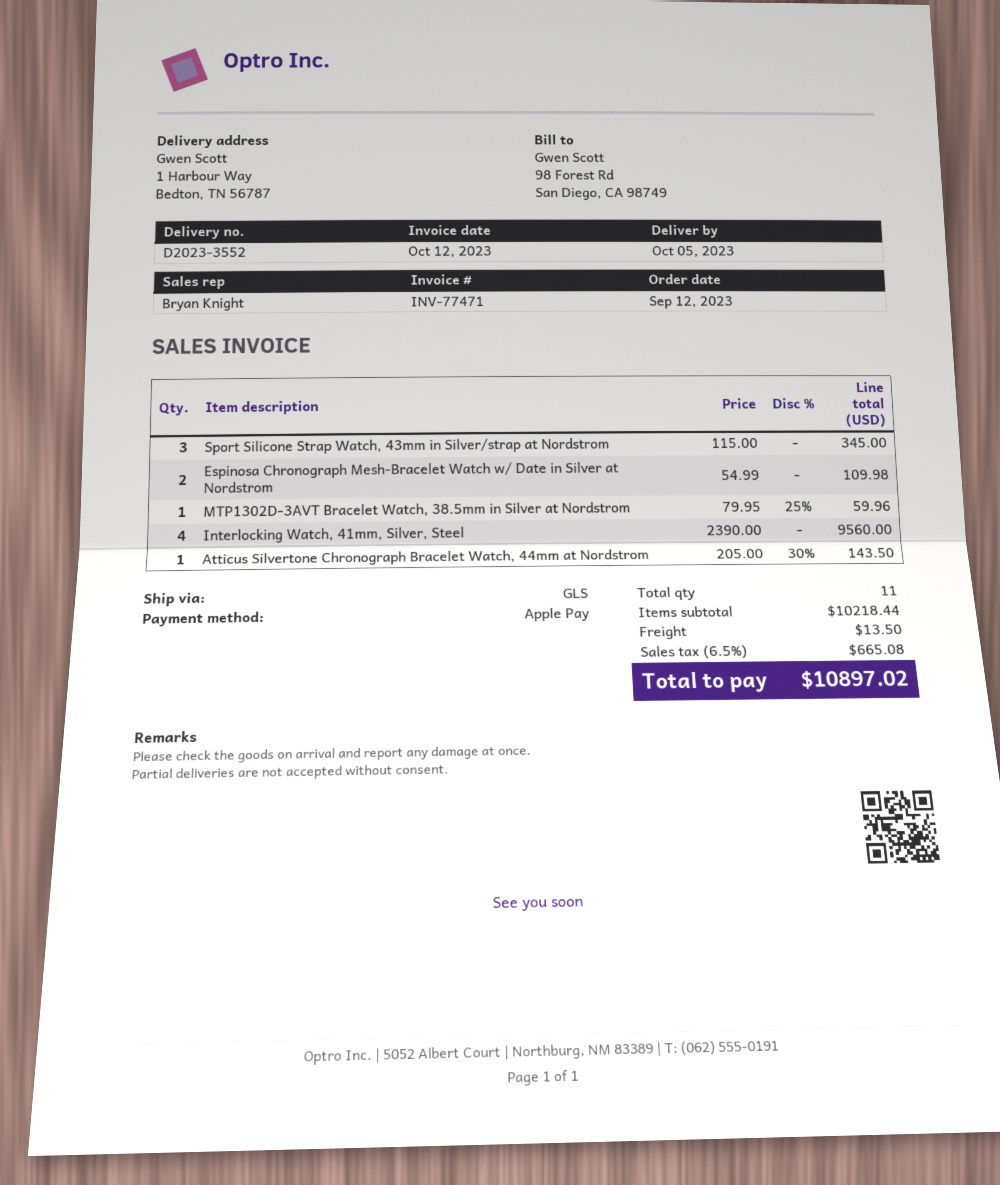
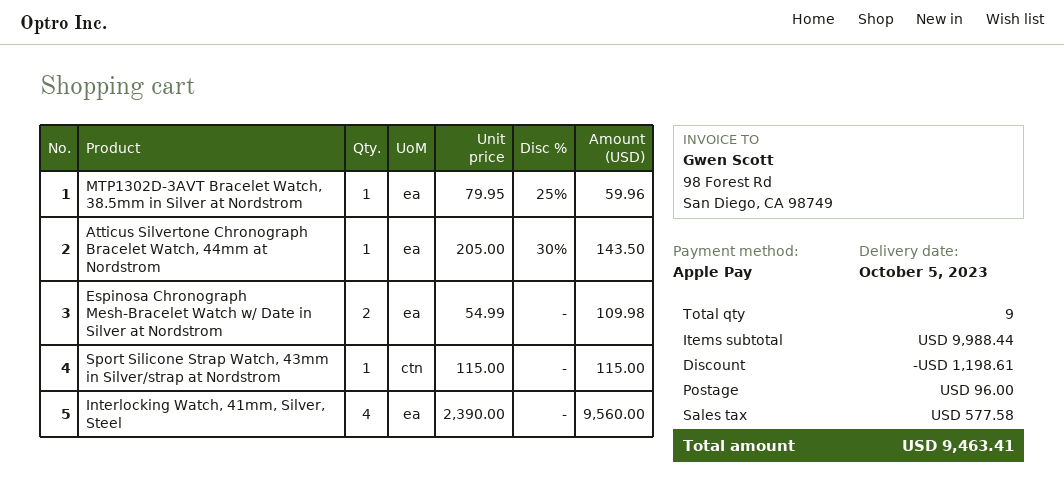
Sport Silicone Strap Watch, 43mm in Silver/strap at Nordstrom: 3 x 115.00 = 345.00 -> 1 x 115.00 = 115.00
total quantity: 11 -> 9
subtotal: 10218.44 -> 9988.44
discount: none -> 1198.61
shipping: 13.50 -> 96.00
tax: 665.08 -> 577.58
total: 10897.02 -> 9463.41

